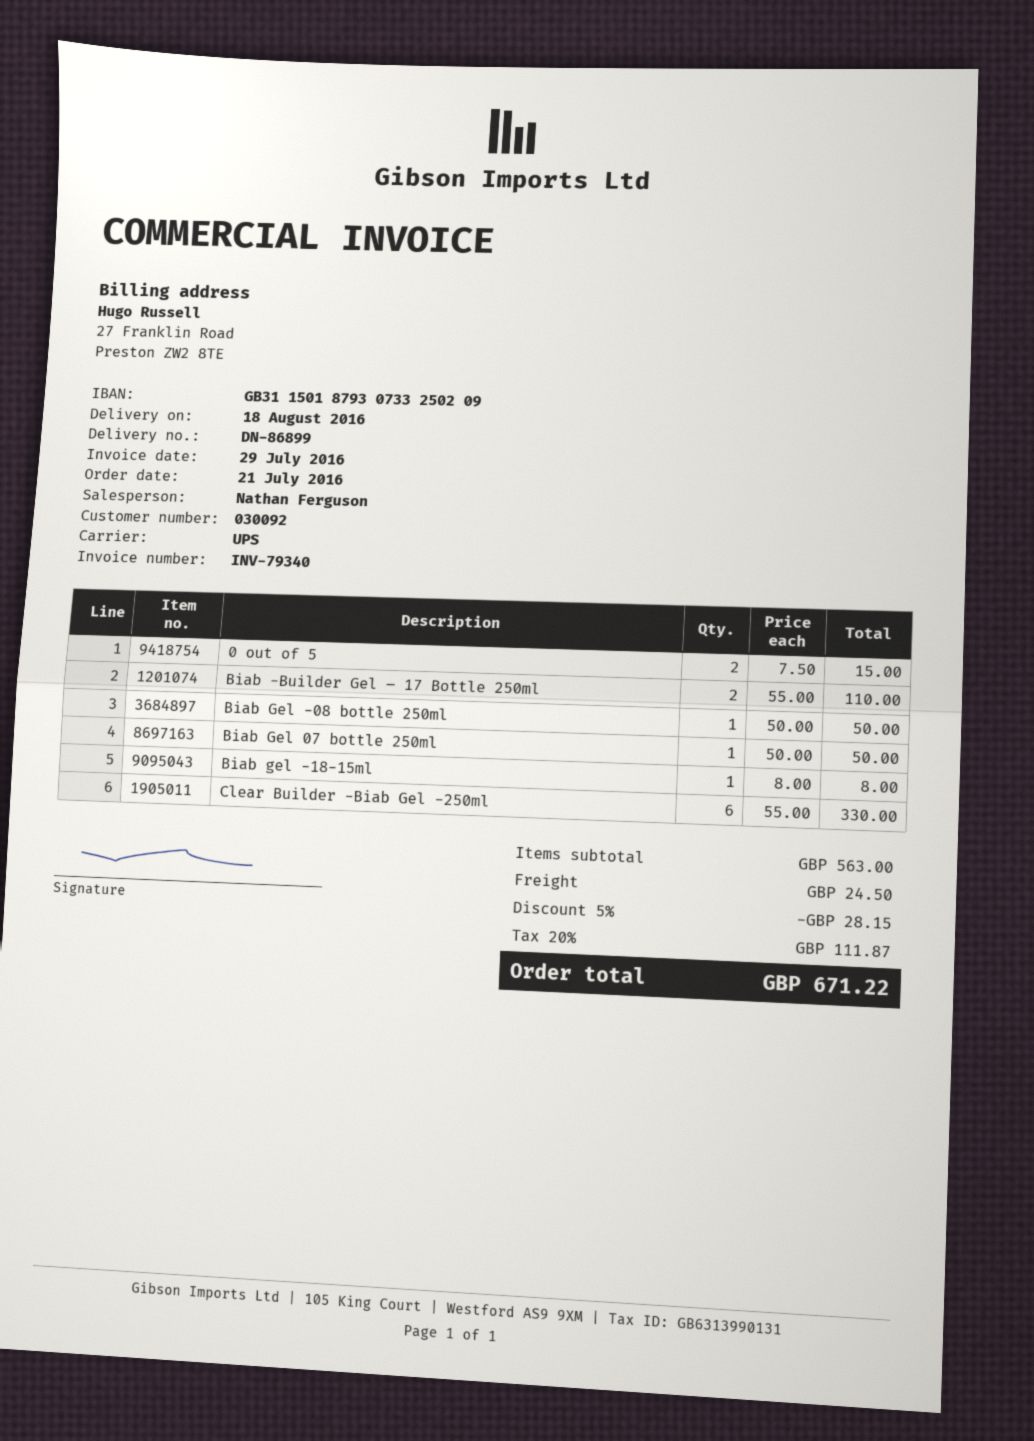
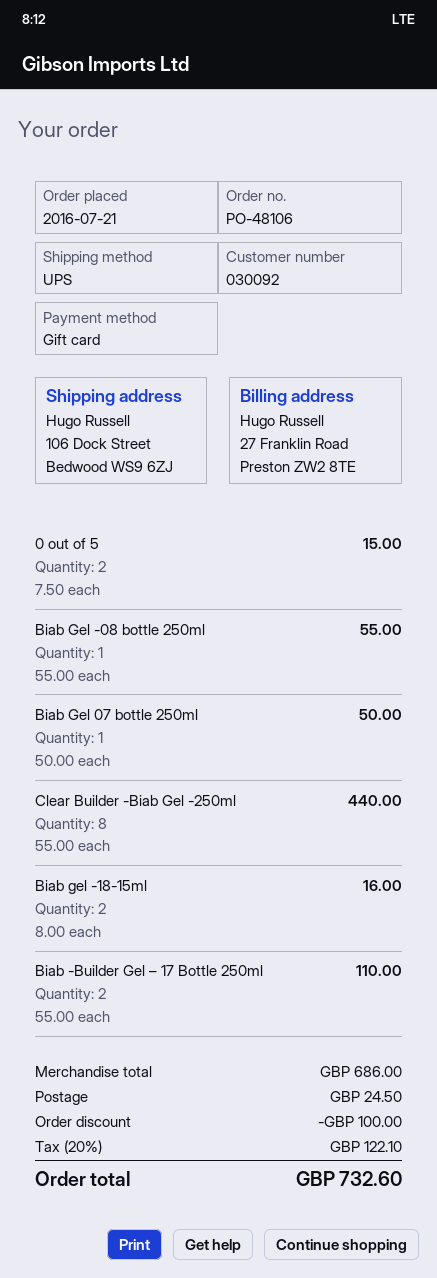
Biab Gel -08 bottle 250ml: 1 x 50.00 = 50.00 -> 1 x 55.00 = 55.00
Biab gel -18-15ml: 1 x 8.00 = 8.00 -> 2 x 8.00 = 16.00
Clear Builder -Biab Gel -250ml: 6 x 55.00 = 330.00 -> 8 x 55.00 = 440.00
subtotal: 563.00 -> 686.00
discount: 28.15 -> 100.00
tax: 20% = 111.87 -> 20% = 122.10
total: 671.22 -> 732.60

